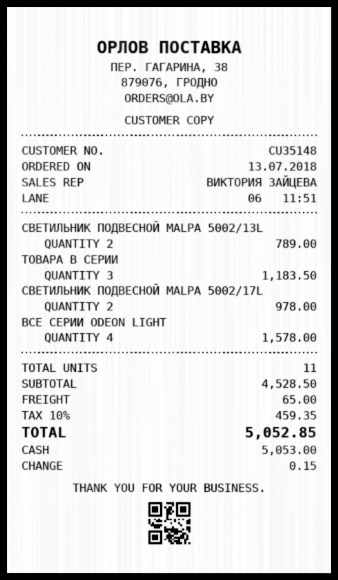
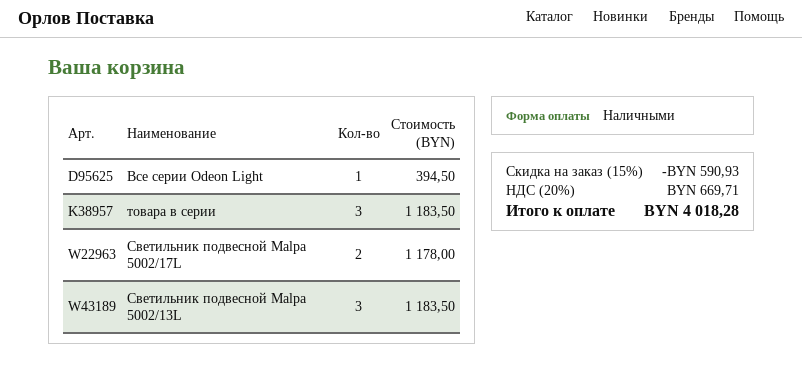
СВЕТИЛЬНИК ПОДВЕСНОЙ MALPA 5002/13L: 2 for 789.00 -> 3 for 1183.50
СВЕТИЛЬНИК ПОДВЕСНОЙ MALPA 5002/17L: 2 for 978.00 -> 2 for 1178.00
ВСЕ СЕРИИ ODEON LIGHT: 4 for 1578.00 -> 1 for 394.50
discount: none -> 15% = 590.93
shipping: 65.00 -> none
tax: 10% = 459.35 -> 20% = 669.71
total: 5052.85 -> 4018.28

